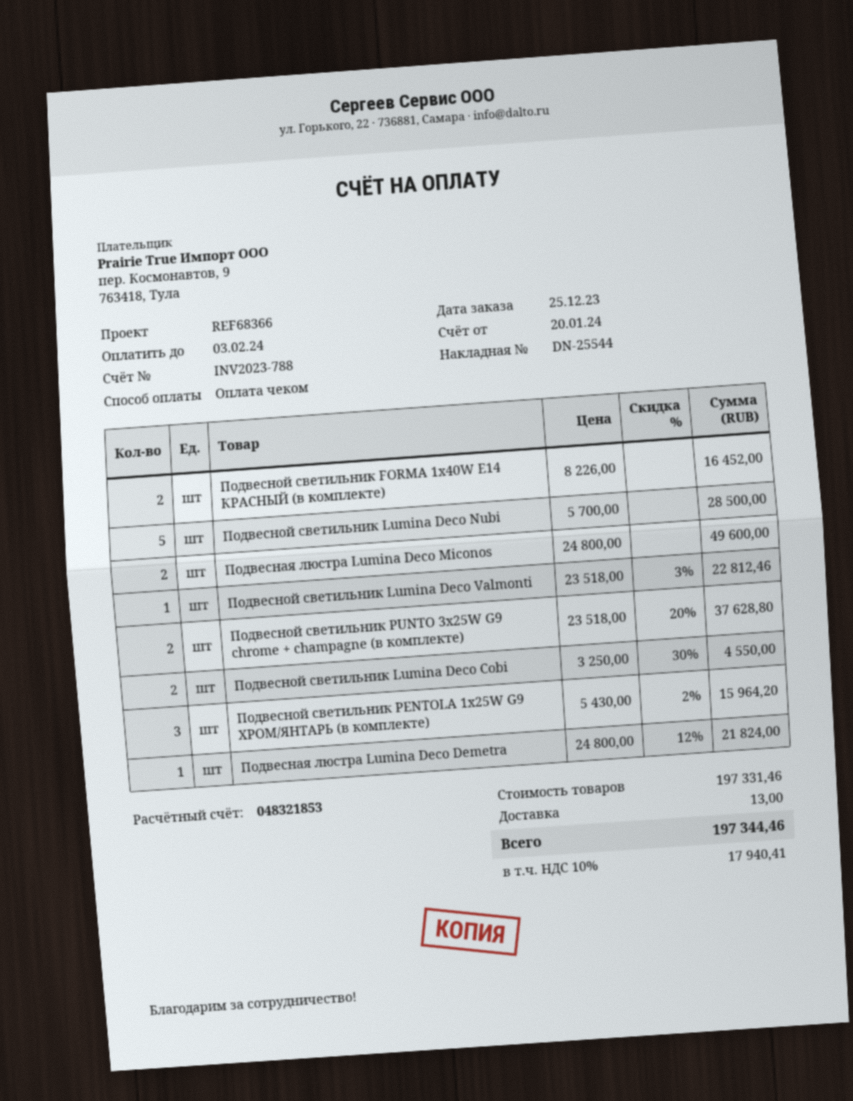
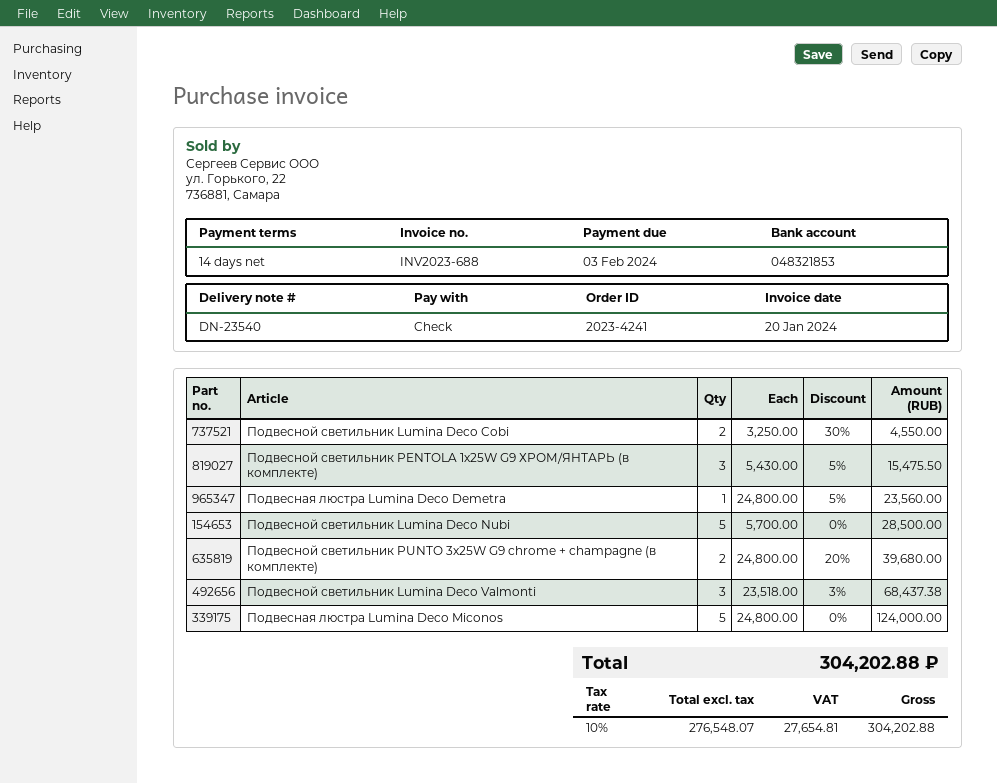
delivery note number: DN-25544 -> DN-23540
invoice number: INV2023-788 -> INV2023-688
Подвесной светильник FORMA 1х40W E14 КРАСНЫЙ (в комплекте): 2 x 8226.00 = 16452.00 -> none
Подвесная люстра Lumina Deco Miconos: 2 x 24800.00 = 49600.00 -> 5 x 24800.00 = 124000.00
Подвесной светильник Lumina Deco Valmonti: 1 x 23518.00 - 3% = 22812.46 -> 3 x 23518.00 - 3% = 68437.38
Подвесной светильник PUNTO 3х25W G9 chrome + champagne (в комплекте): 2 x 23518.00 - 20% = 37628.80 -> 2 x 24800.00 - 20% = 39680.00
Подвесной светильник PENTOLA 1х25W G9 ХРОМ/ЯНТАРЬ (в комплекте): 3 x 5430.00 - 2% = 15964.20 -> 3 x 5430.00 - 5% = 15475.50
Подвесная люстра Lumina Deco Demetra: 1 x 24800.00 - 12% = 21824.00 -> 1 x 24800.00 - 5% = 23560.00
shipping: 13.00 -> none
tax: 10% = 17940.41 -> 10% = 27654.81
total: 197344.46 -> 304202.88

